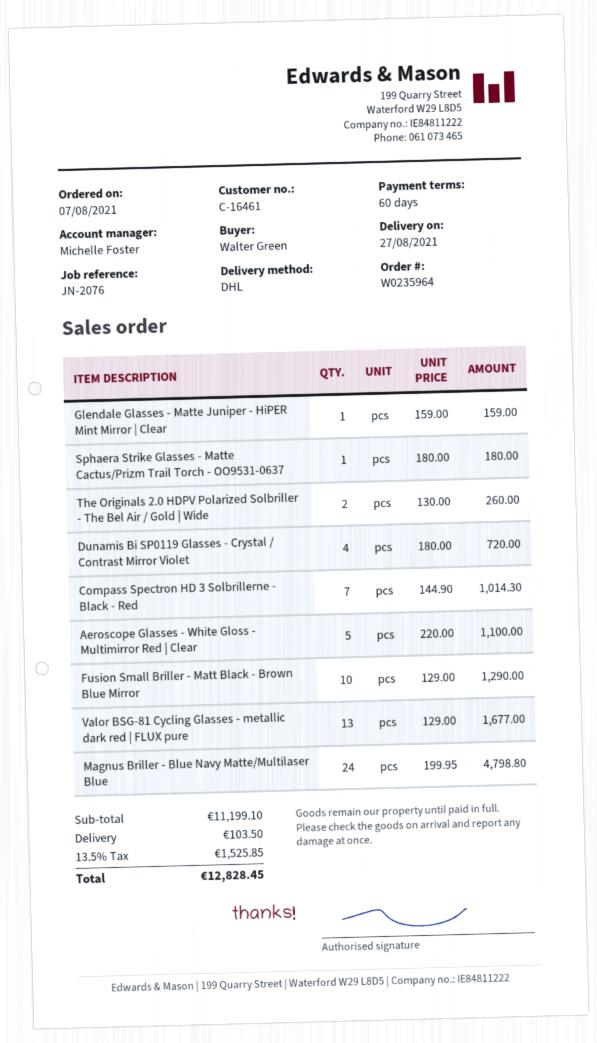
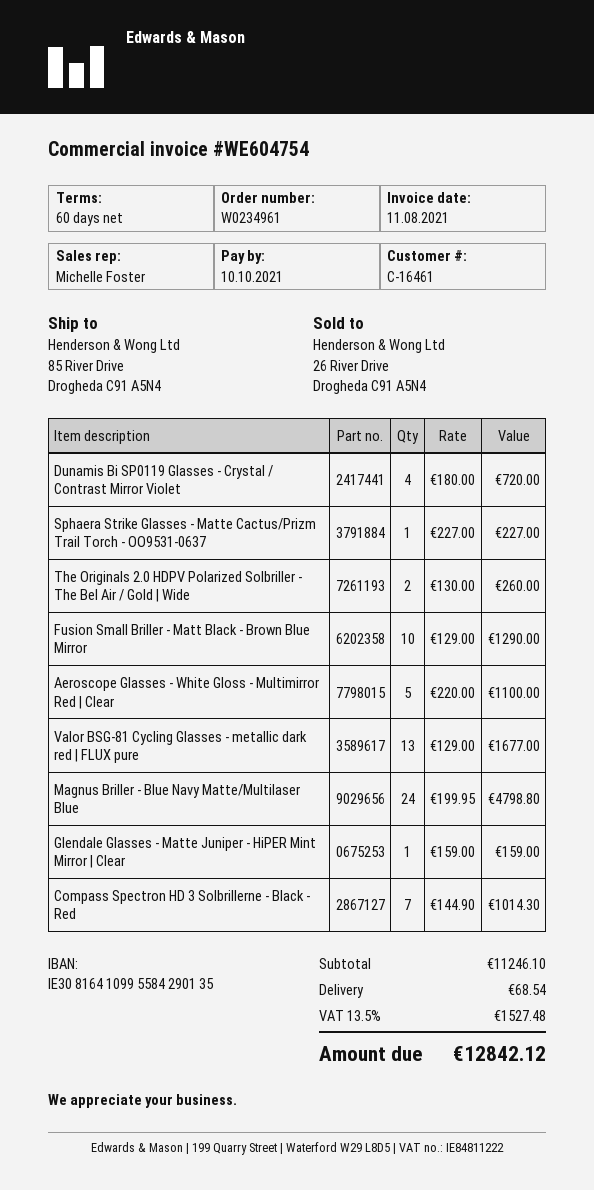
order number: W0235964 -> W0234961
Sphaera Strike Glasses - Matte Cactus/Prizm Trail Torch - OO9531-0637: 1 x 180.00 = 180.00 -> 1 x 227.00 = 227.00
subtotal: 11199.10 -> 11246.10
shipping: 103.50 -> 68.54
tax: 13.5% = 1525.85 -> 13.5% = 1527.48
total: 12828.45 -> 12842.12

